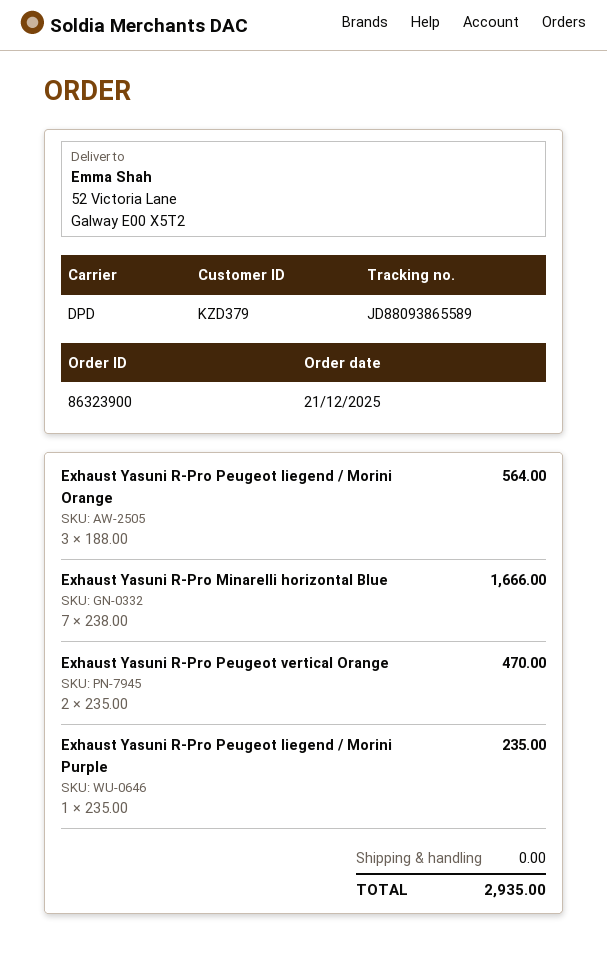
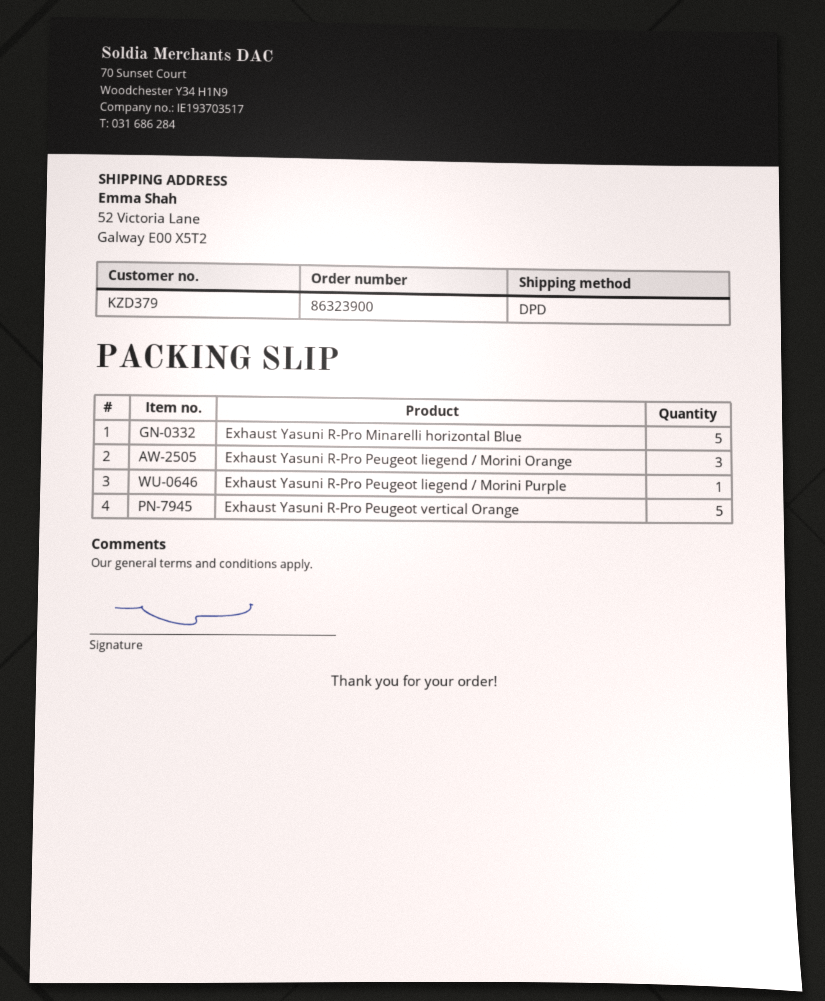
Exhaust Yasuni R-Pro Minarelli horizontal Blue: 7 -> 5
Exhaust Yasuni R-Pro Peugeot vertical Orange: 2 -> 5

